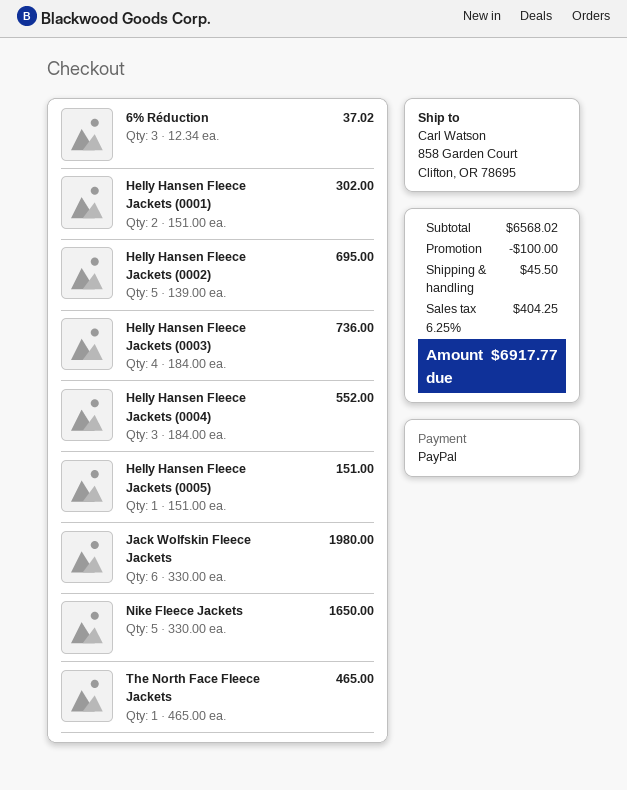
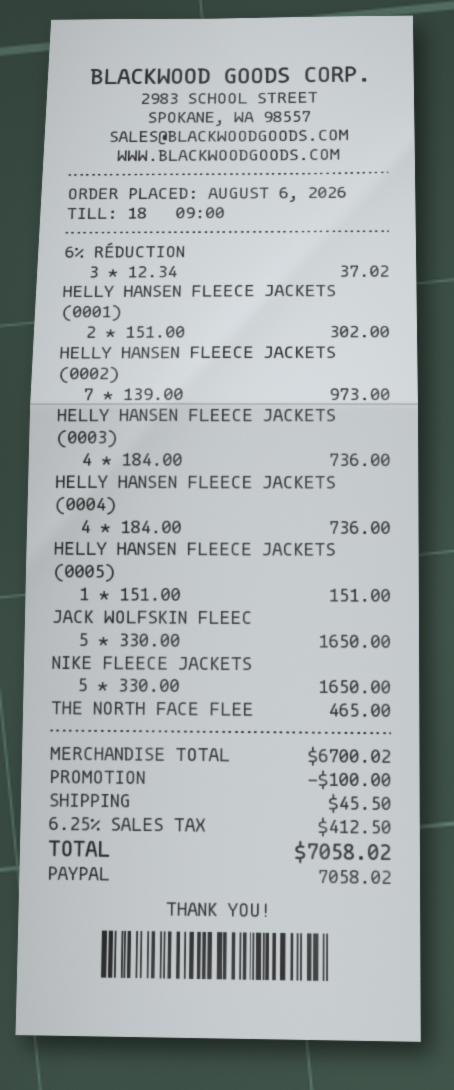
Helly Hansen Fleece Jackets (0002): 5 x 139.00 = 695.00 -> 7 x 139.00 = 973.00
Helly Hansen Fleece Jackets (0004): 3 x 184.00 = 552.00 -> 4 x 184.00 = 736.00
Jack Wolfskin Fleece Jackets: 6 x 330.00 = 1980.00 -> 5 x 330.00 = 1650.00
subtotal: 6568.02 -> 6700.02
tax: 6.25% = 404.25 -> 6.25% = 412.50
total: 6917.77 -> 7058.02

